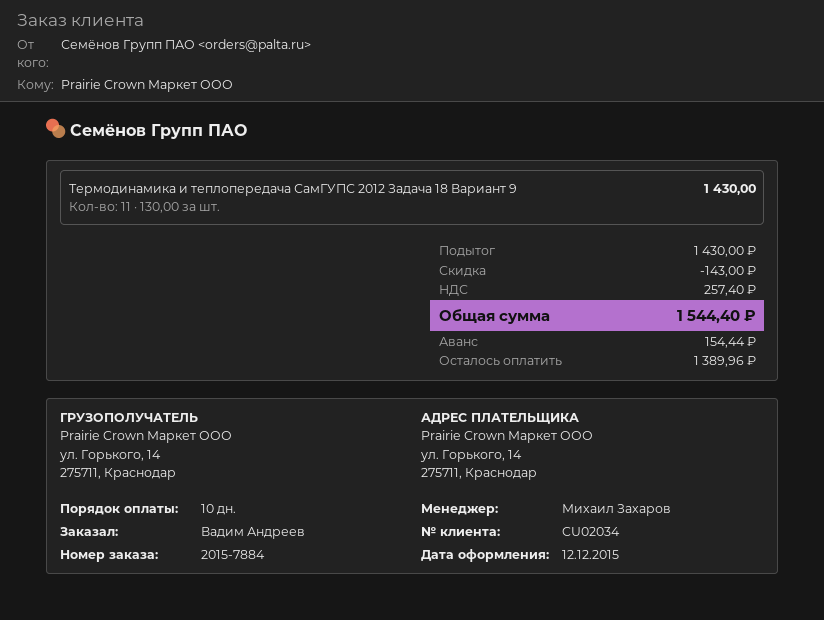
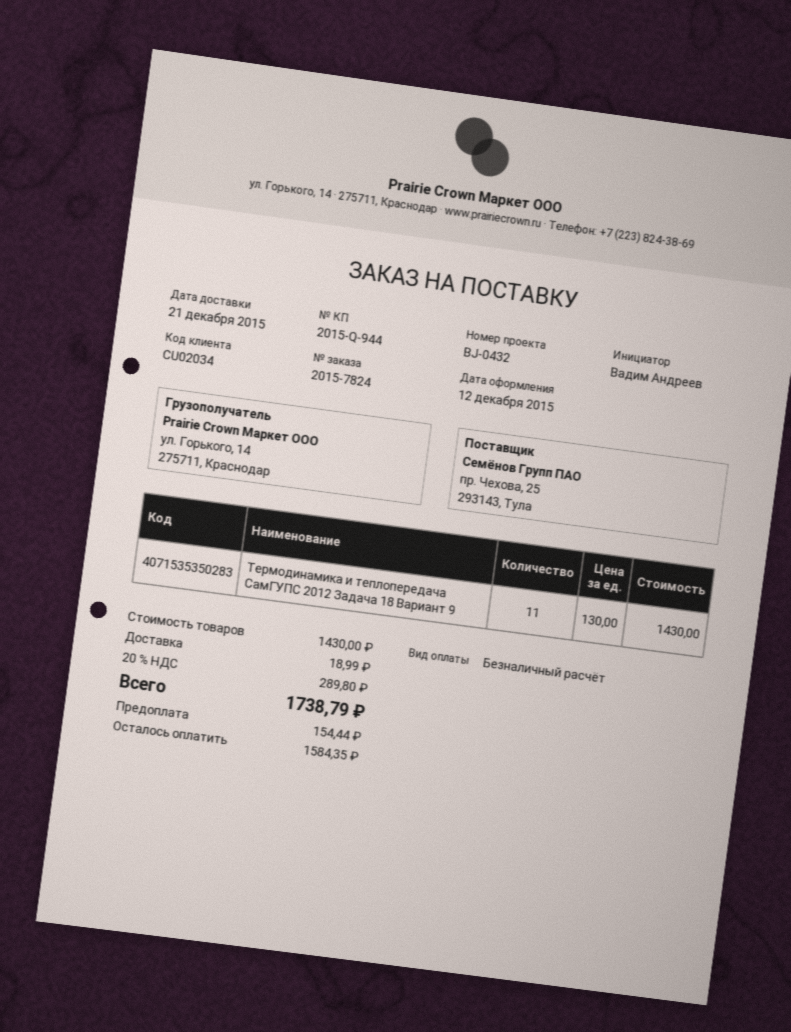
order number: 2015-7884 -> 2015-7824
discount: 143.00 -> none
shipping: none -> 18.99
tax: 257.40 -> 289.80
total: 1544.40 -> 1738.79
balance: 1389.96 -> 1584.35

